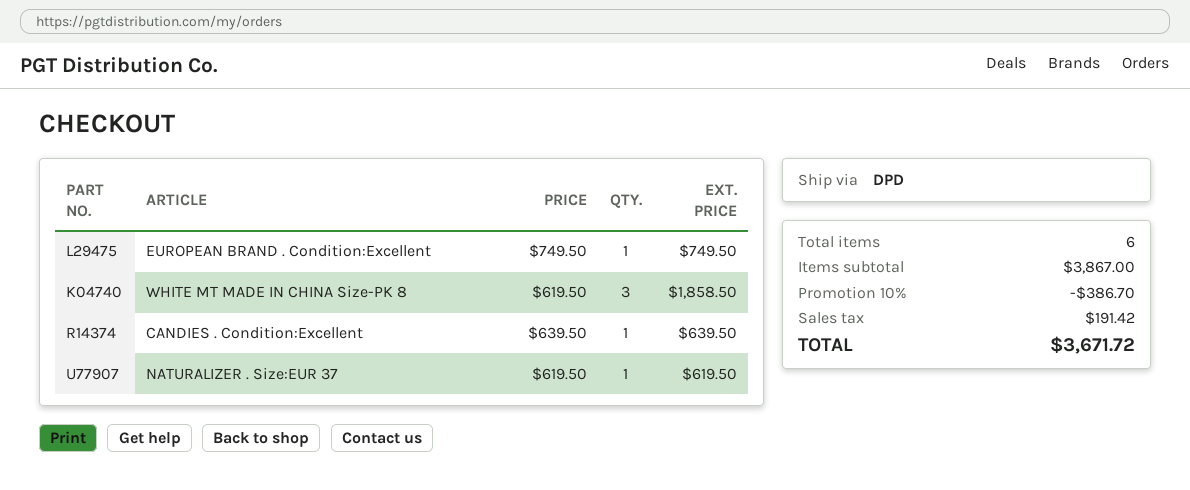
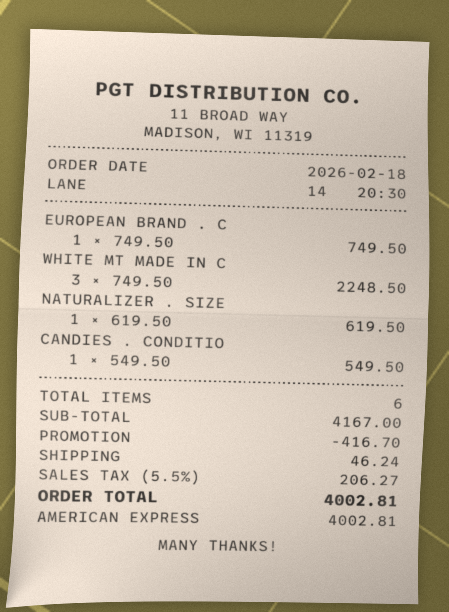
WHITE MT MADE IN CHINA Size-PK 8: 3 x 619.50 = 1858.50 -> 3 x 749.50 = 2248.50
CANDIES . Condition:Excellent: 1 x 639.50 = 639.50 -> 1 x 549.50 = 549.50
subtotal: 3867.00 -> 4167.00
discount: 386.70 -> 416.70
shipping: none -> 46.24
tax: 191.42 -> 206.27
total: 3671.72 -> 4002.81

